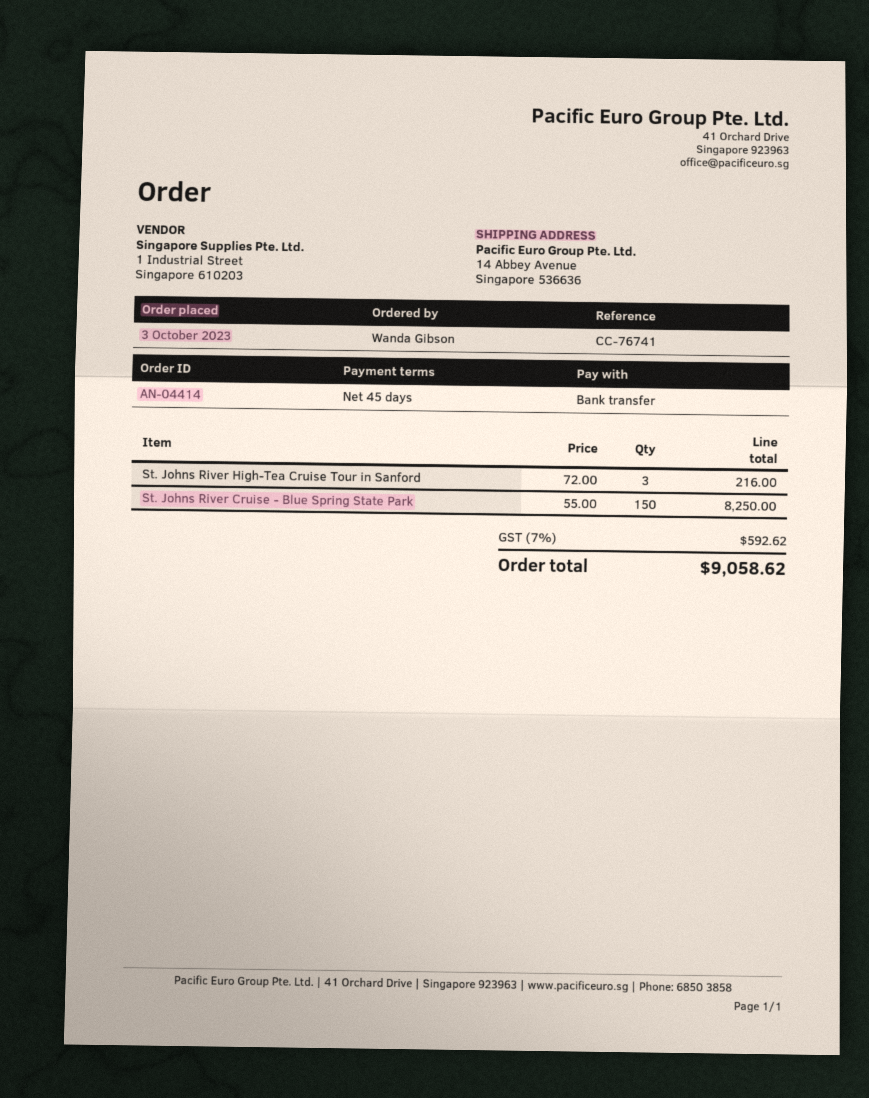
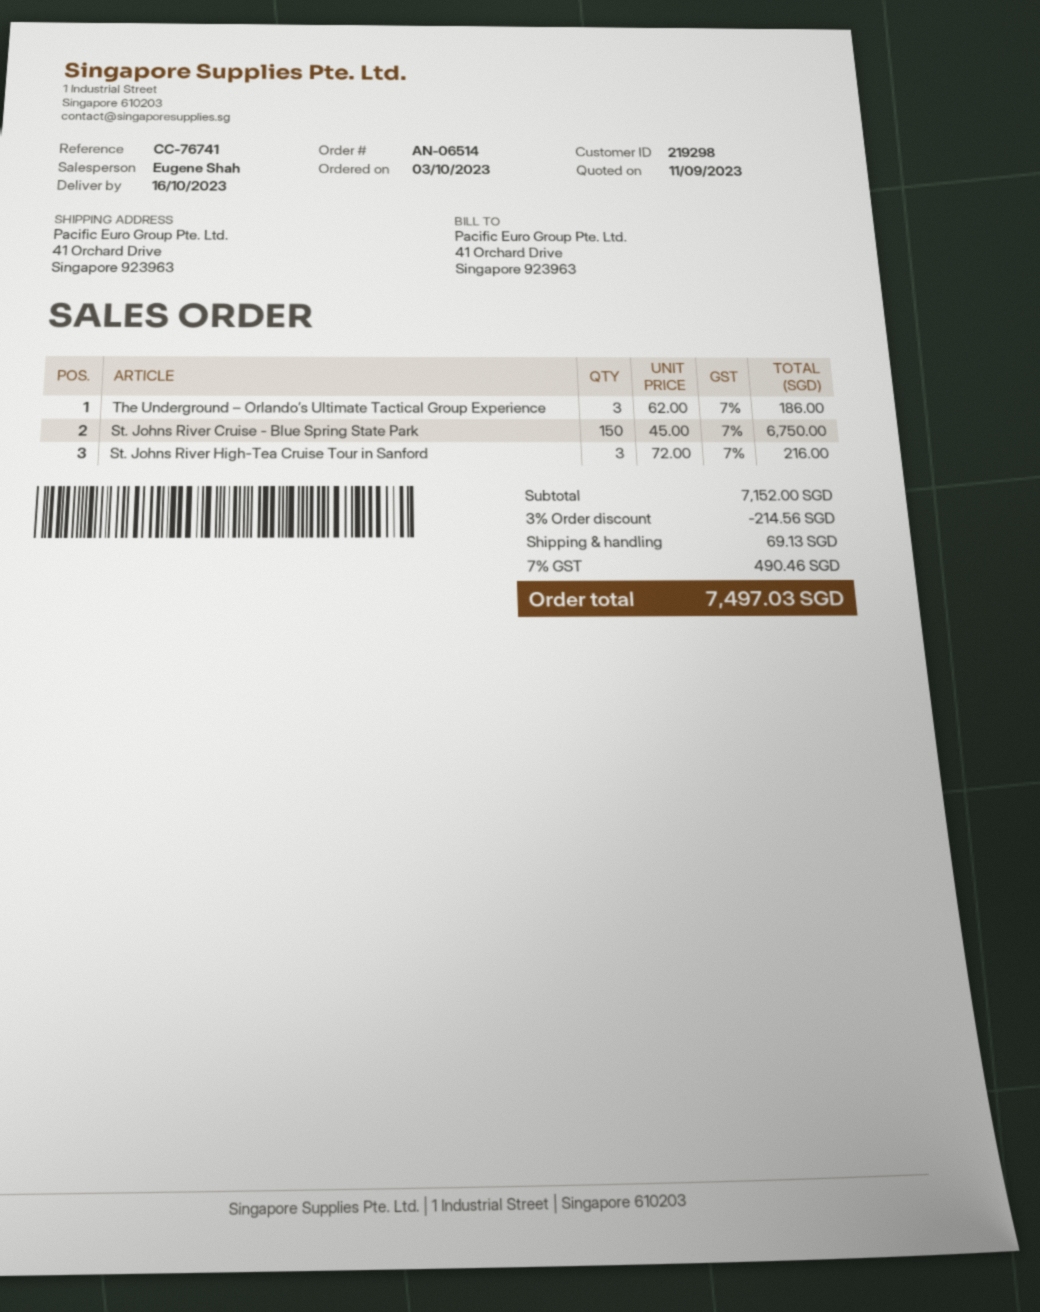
order number: AN-04414 -> AN-06514
ship to: 14 Abbey Avenue, Singapore 536636 -> 41 Orchard Drive, Singapore 923963
St. Johns River Cruise - Blue Spring State Park: 150 x 55.00 = 8250.00 -> 150 x 45.00 = 6750.00
The Underground – Orlando’s Ultimate Tactical Group Experience: none -> 3 x 62.00 = 186.00
discount: none -> 3% = 214.56
shipping: none -> 69.13
tax: 7% = 592.62 -> 7% = 490.46
total: 9058.62 -> 7497.03

